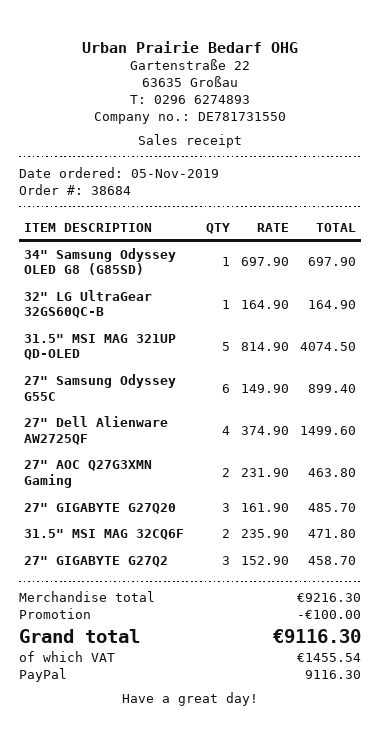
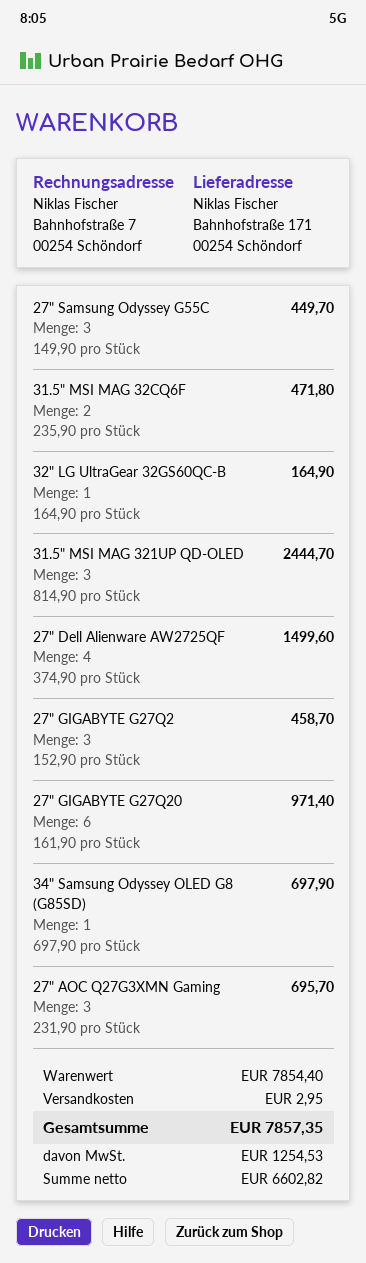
31.5" MSI MAG 321UP QD-OLED: 5 x 814.90 = 4074.50 -> 3 x 814.90 = 2444.70
27" Samsung Odyssey G55C: 6 x 149.90 = 899.40 -> 3 x 149.90 = 449.70
27" AOC Q27G3XMN Gaming: 2 x 231.90 = 463.80 -> 3 x 231.90 = 695.70
27" GIGABYTE G27Q20: 3 x 161.90 = 485.70 -> 6 x 161.90 = 971.40
subtotal: 9216.30 -> 7854.40
discount: 100.00 -> none
shipping: none -> 2.95
tax: 1455.54 -> 1254.53
total: 9116.30 -> 7857.35

